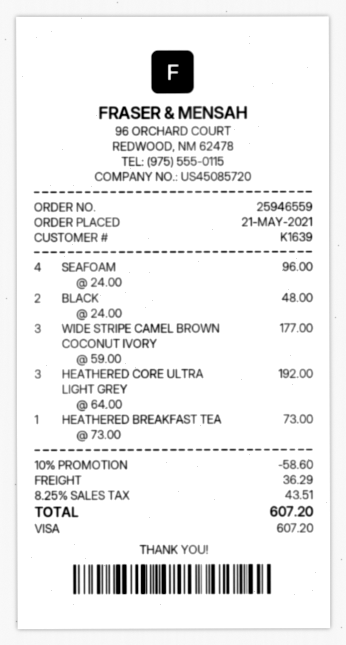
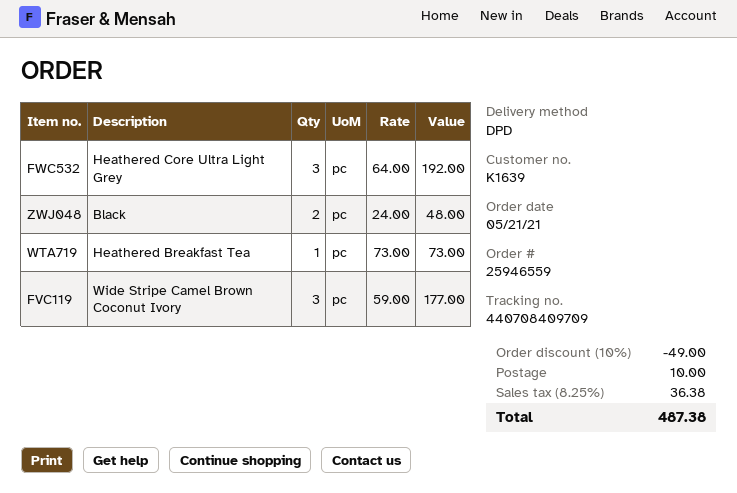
SEAFOAM: 4 x 24.00 = 96.00 -> none
discount: 10% = 58.60 -> 10% = 49.00
shipping: 36.29 -> 10.00
tax: 8.25% = 43.51 -> 8.25% = 36.38
total: 607.20 -> 487.38

